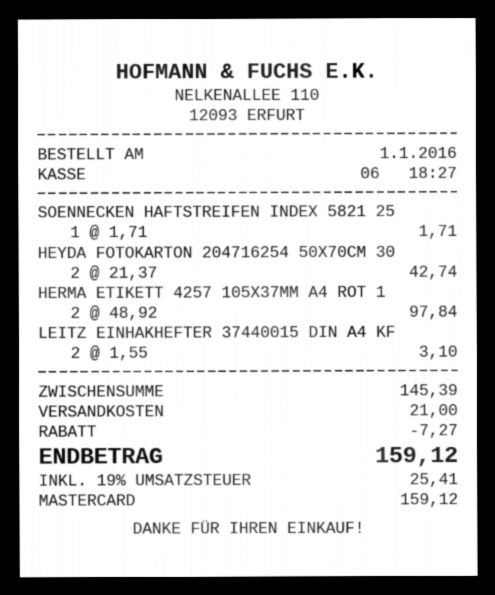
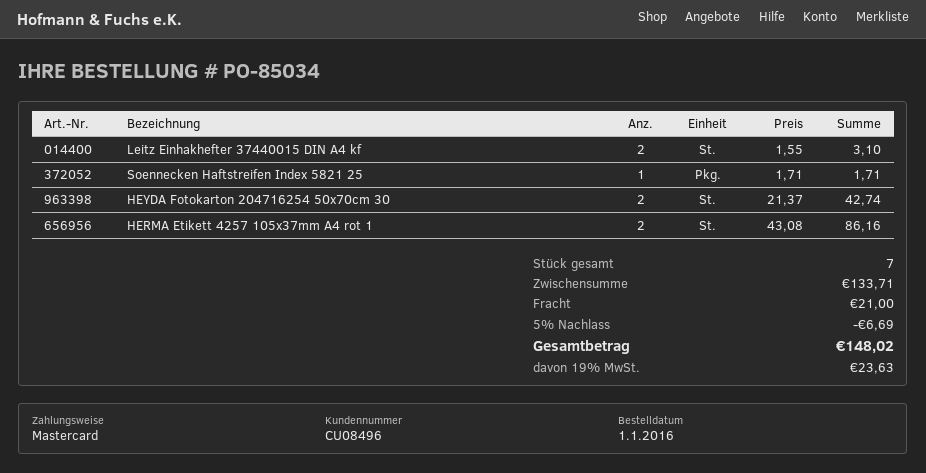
HERMA ETIKETT 4257 105X37MM A4 ROT 1: 2 x 48.92 = 97.84 -> 2 x 43.08 = 86.16
subtotal: 145.39 -> 133.71
discount: 7.27 -> 6.69
tax: 19% = 25.41 -> 19% = 23.63
total: 159.12 -> 148.02

